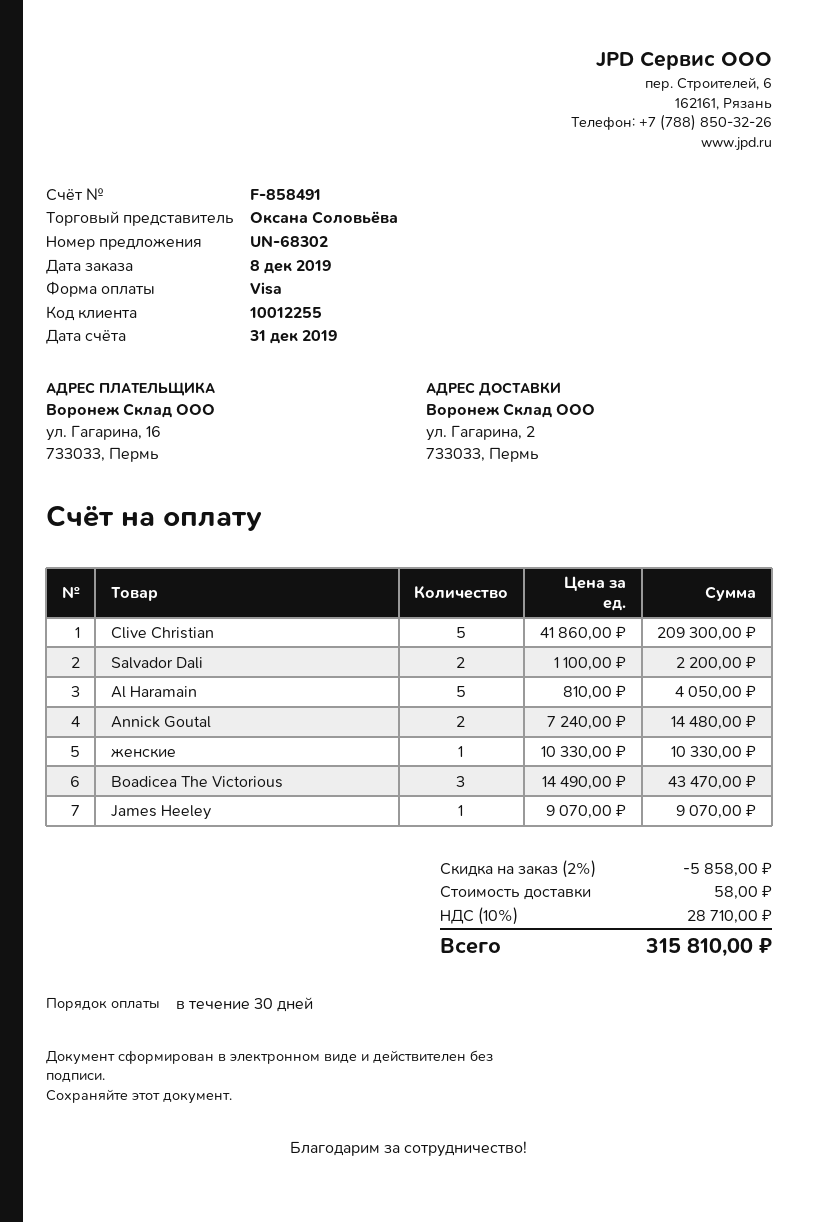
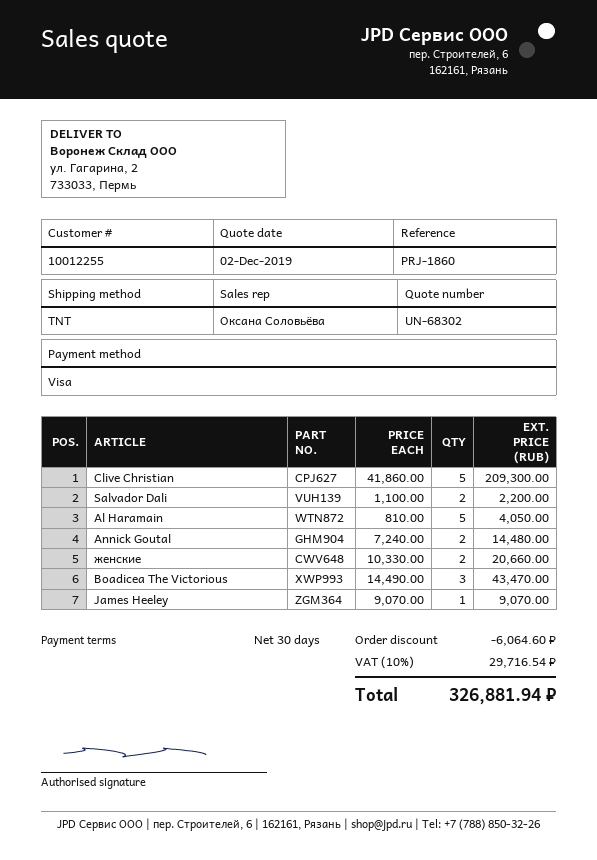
женские: 1 x 10330.00 = 10330.00 -> 2 x 10330.00 = 20660.00
discount: 5858.00 -> 6064.60
shipping: 58.00 -> none
tax: 10% = 28710.00 -> 10% = 29716.54
total: 315810.00 -> 326881.94

